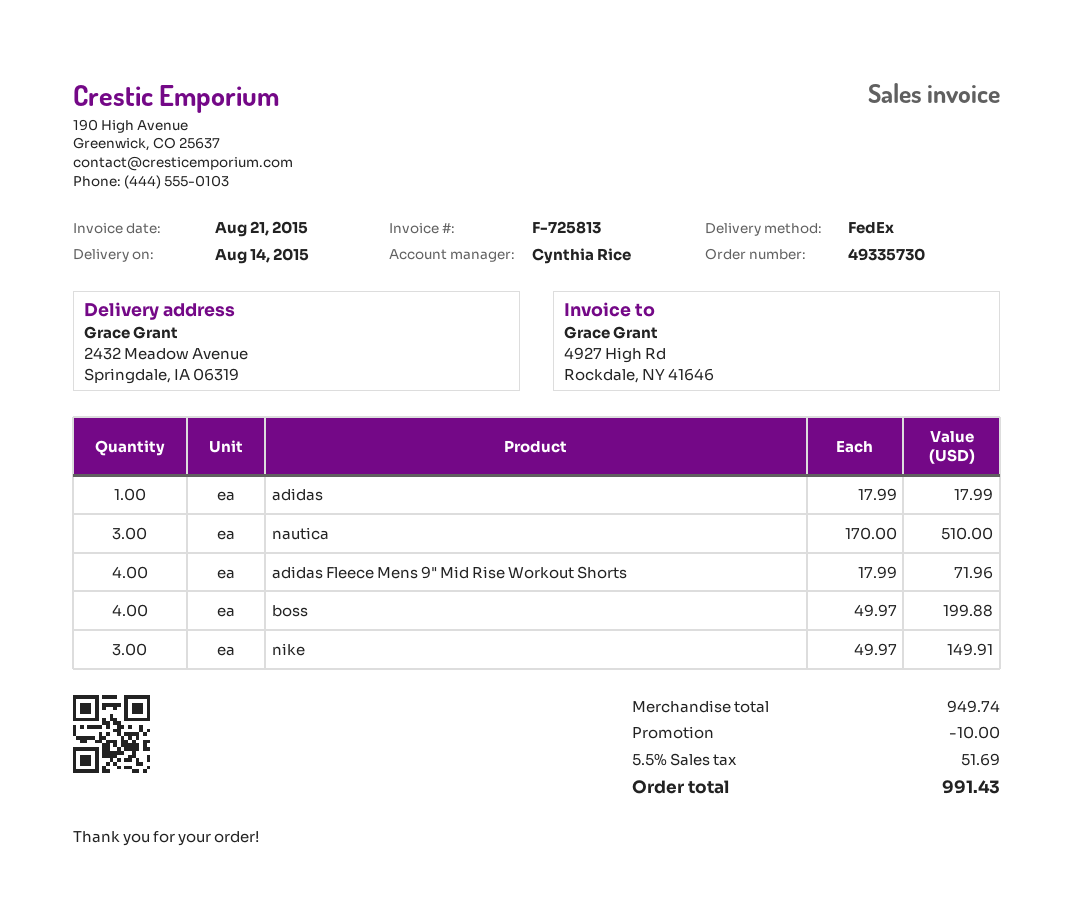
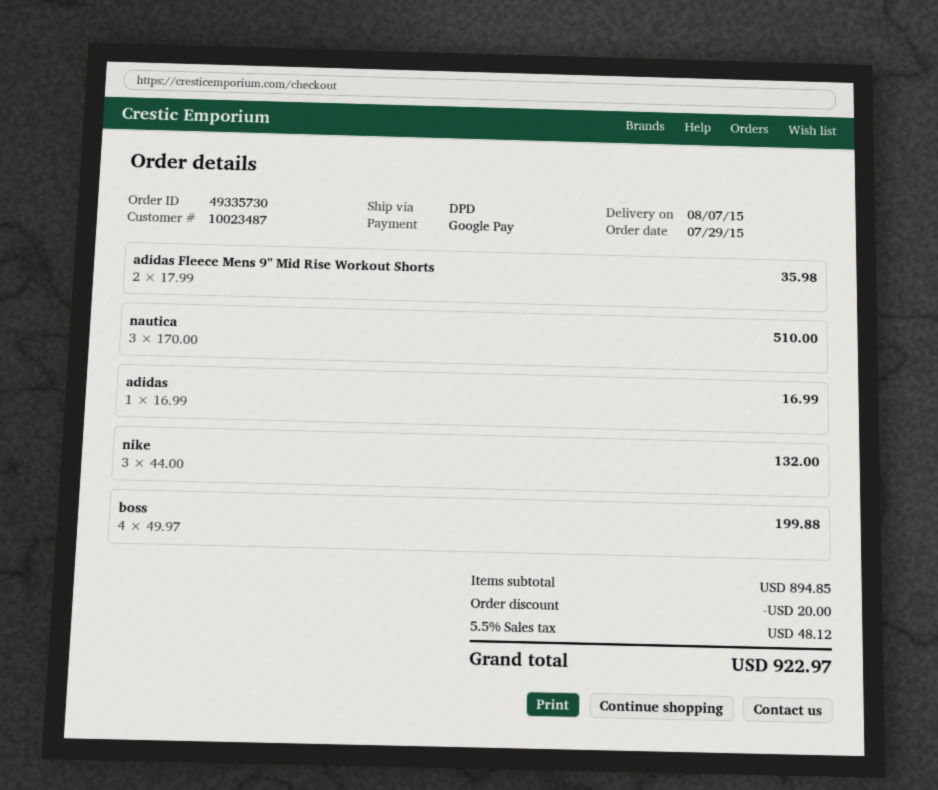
delivery date: 2015-08-14 -> 2015-08-07
shipping method: FedEx -> DPD
adidas: 1 x 17.99 = 17.99 -> 1 x 16.99 = 16.99
adidas Fleece Mens 9" Mid Rise Workout Shorts: 4 x 17.99 = 71.96 -> 2 x 17.99 = 35.98
nike: 3 x 49.97 = 149.91 -> 3 x 44.00 = 132.00
subtotal: 949.74 -> 894.85
discount: 10.00 -> 20.00
tax: 5.5% = 51.69 -> 5.5% = 48.12
total: 991.43 -> 922.97

